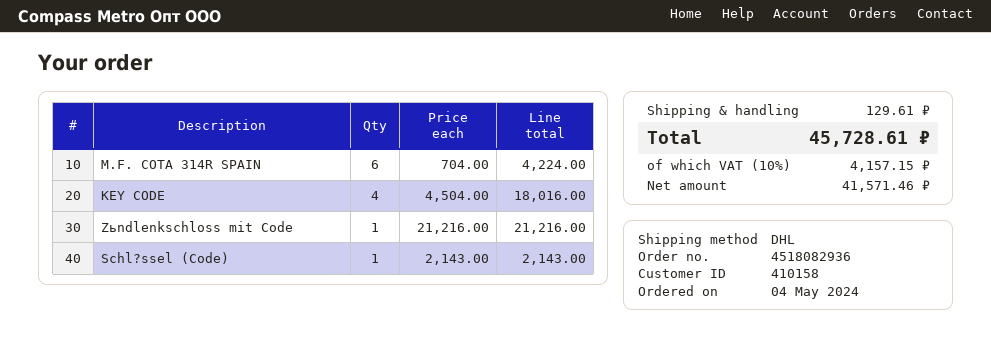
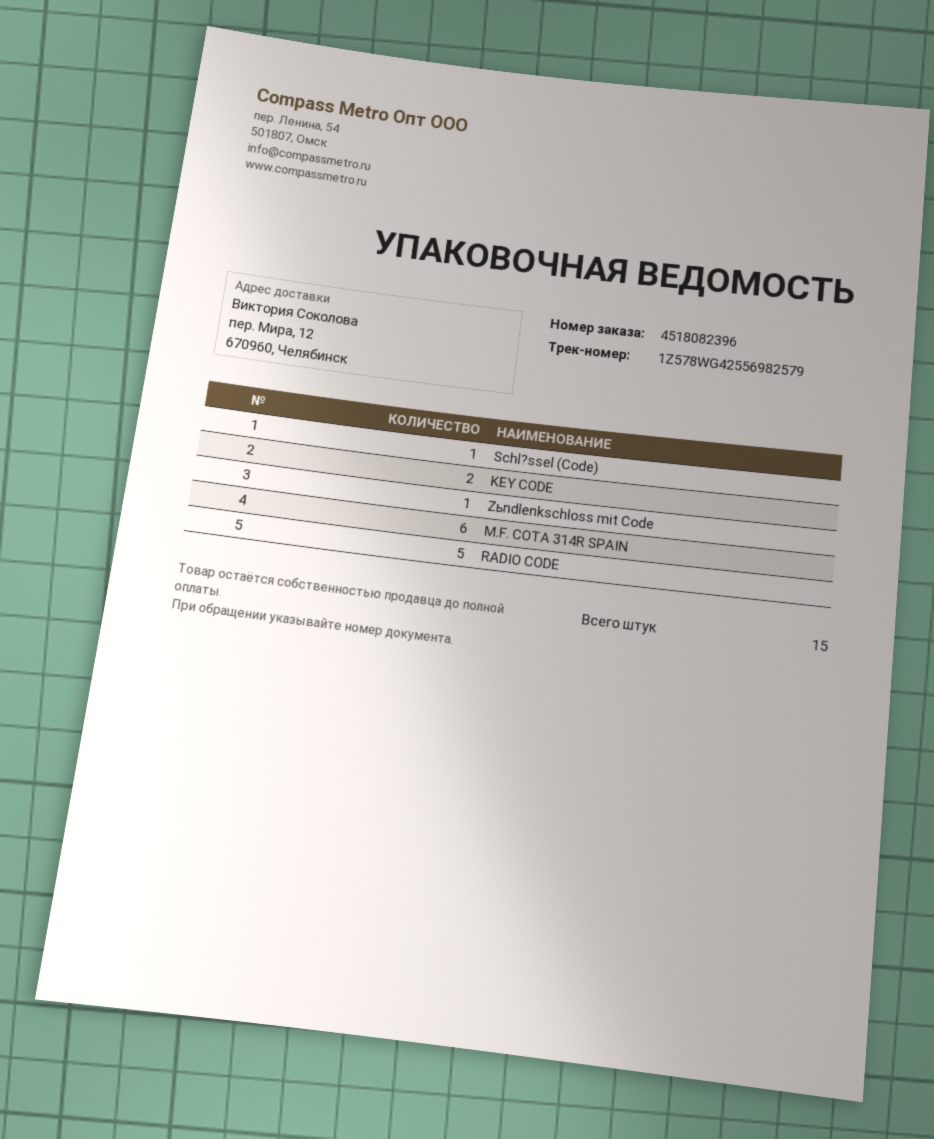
order number: 4518082936 -> 4518082396
KEY CODE: 4 -> 2
RADIO CODE: none -> 5

